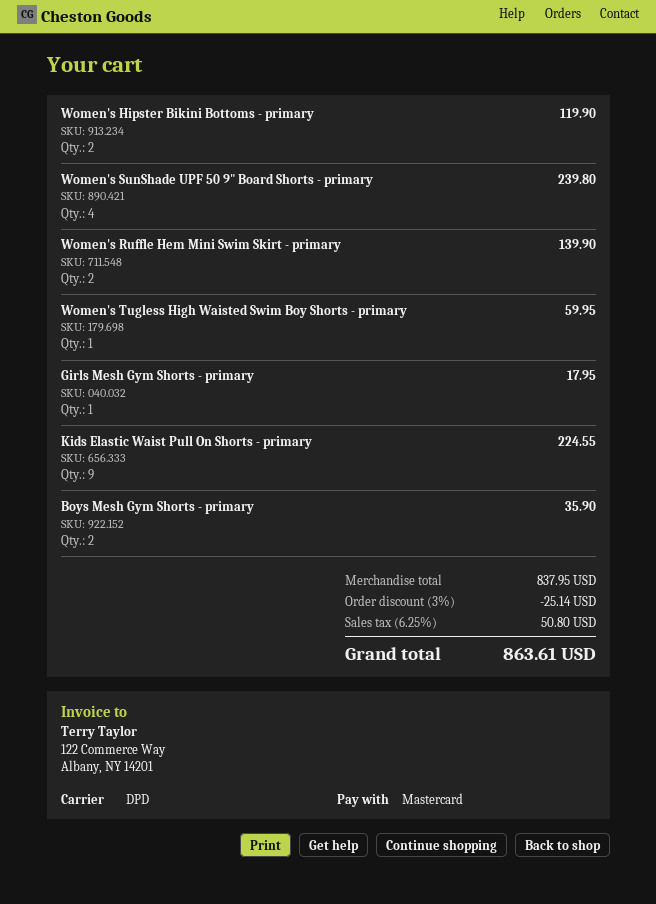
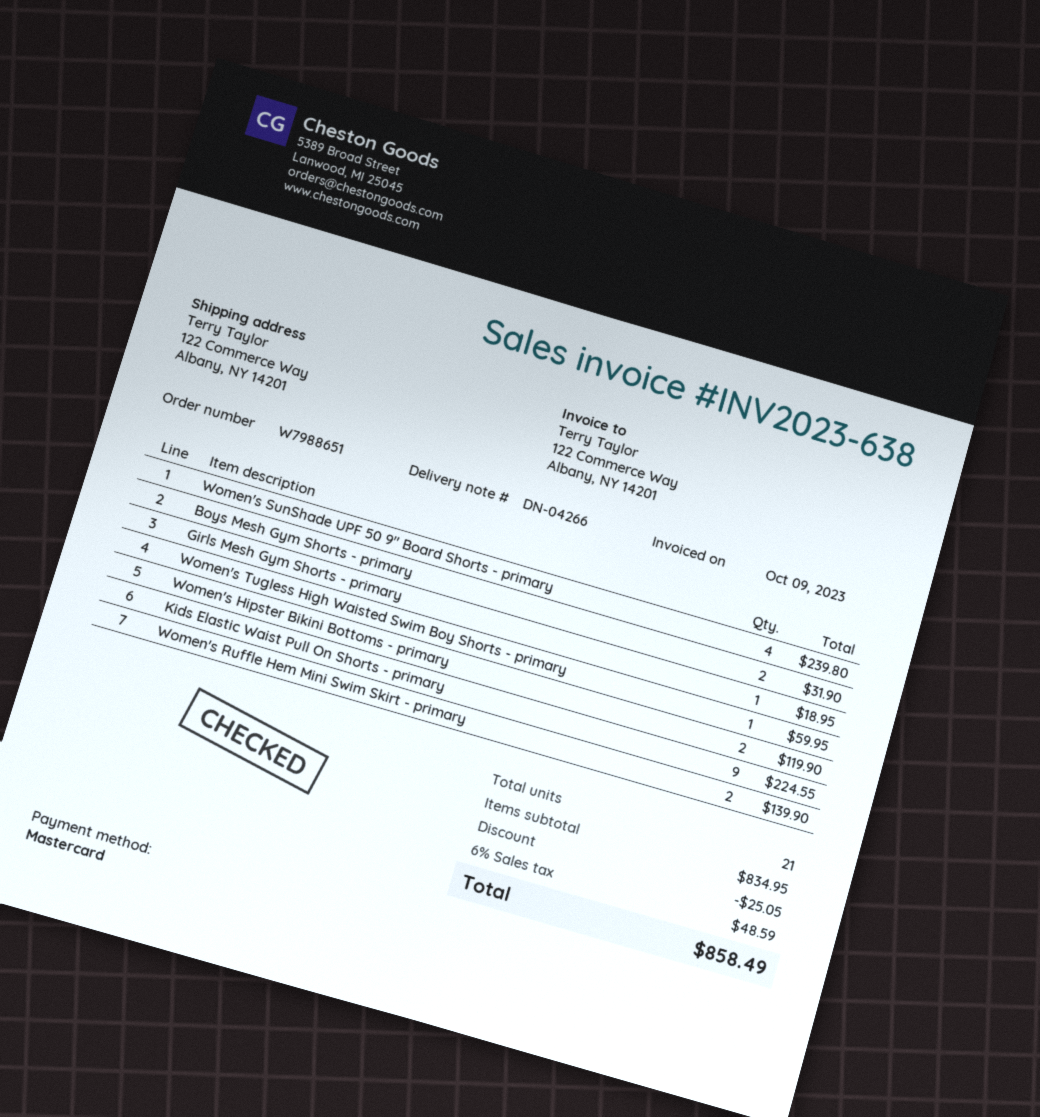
Girls Mesh Gym Shorts - primary: 1 for 17.95 -> 1 for 18.95
Boys Mesh Gym Shorts - primary: 2 for 35.90 -> 2 for 31.90
subtotal: 837.95 -> 834.95
discount: 25.14 -> 25.05
tax: 6.25% = 50.80 -> 6% = 48.59
total: 863.61 -> 858.49

